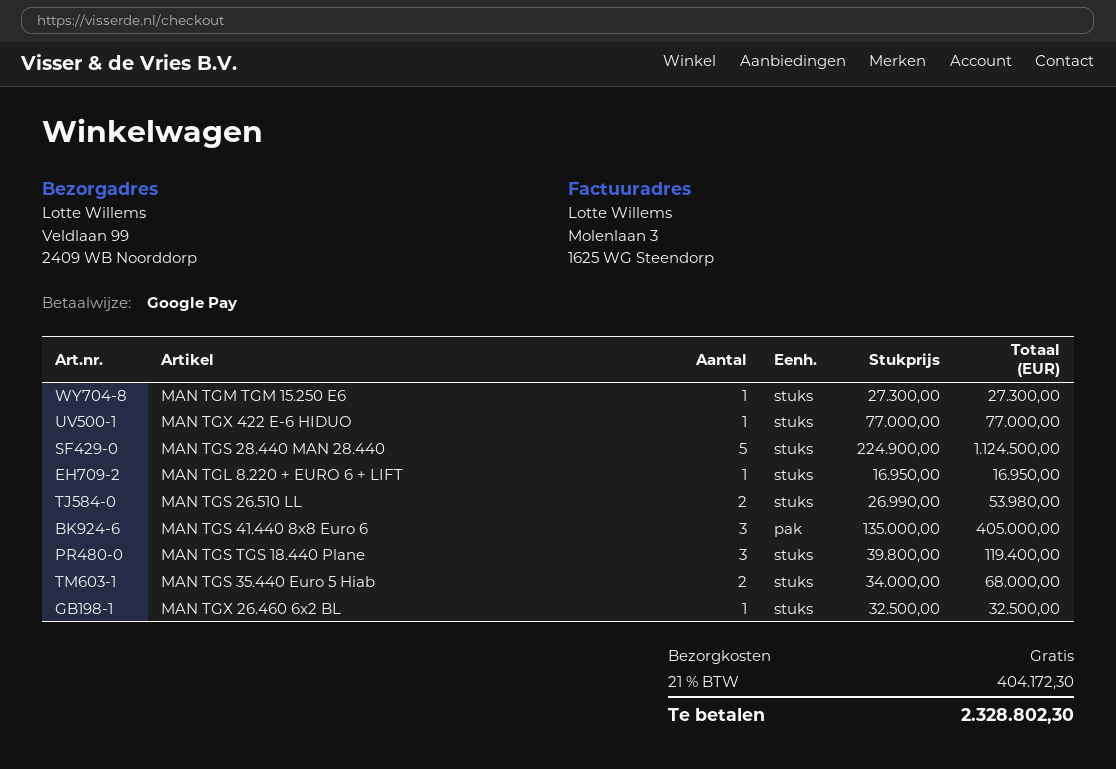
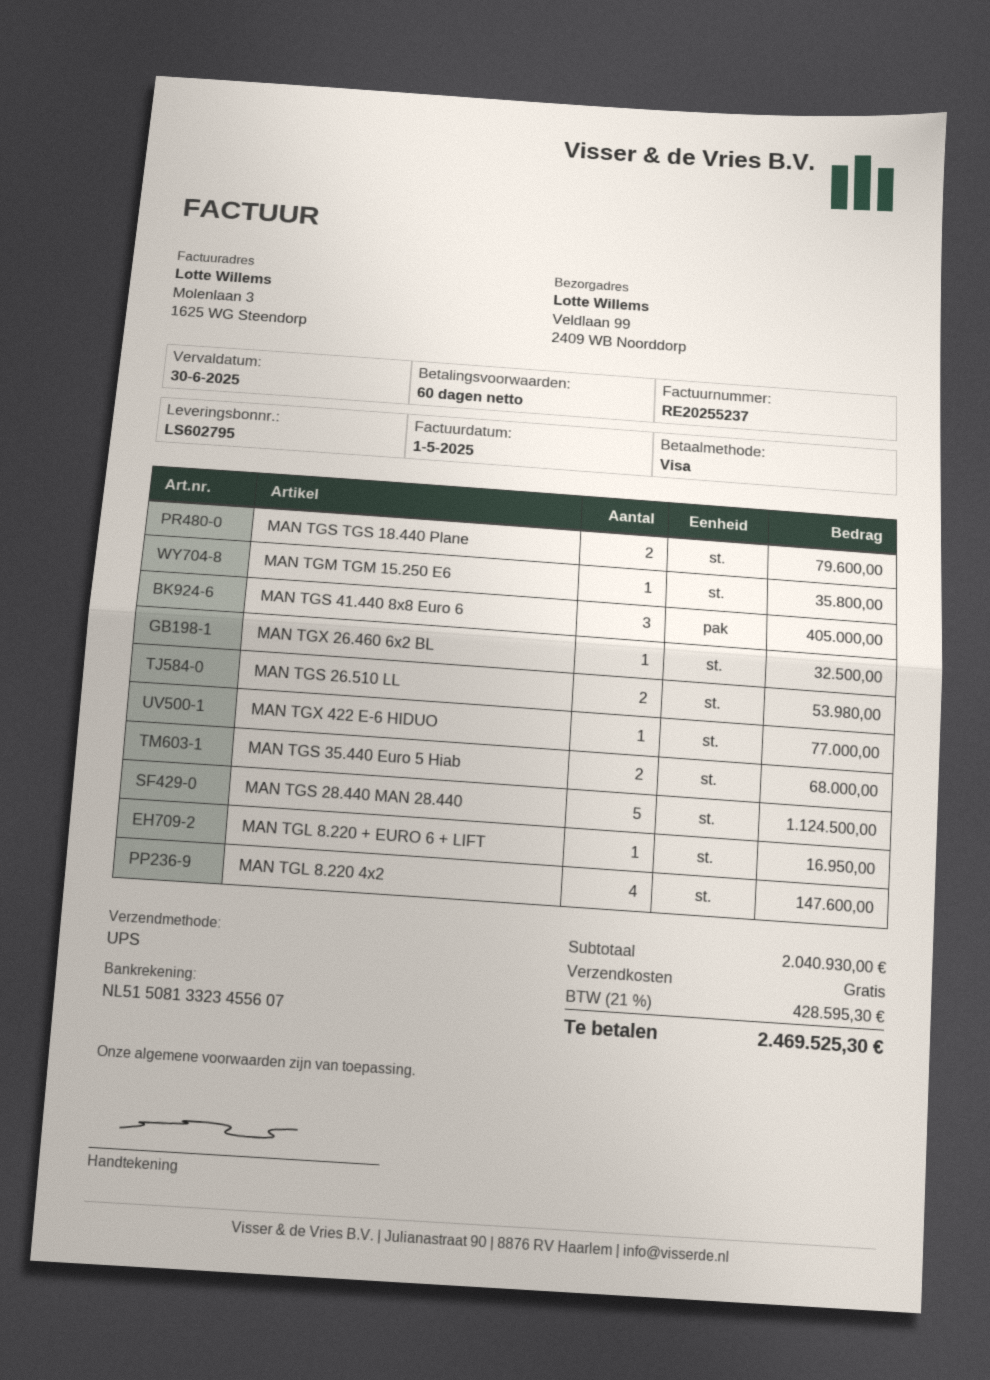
payment method: Google Pay -> Visa
MAN TGM TGM 15.250 E6: 1 for 27300.00 -> 1 for 35800.00
MAN TGS TGS 18.440 Plane: 3 for 119400.00 -> 2 for 79600.00
MAN TGL 8.220 4x2: none -> 4 for 147600.00
tax: 21% = 404172.30 -> 21% = 428595.30
total: 2328802.30 -> 2469525.30

